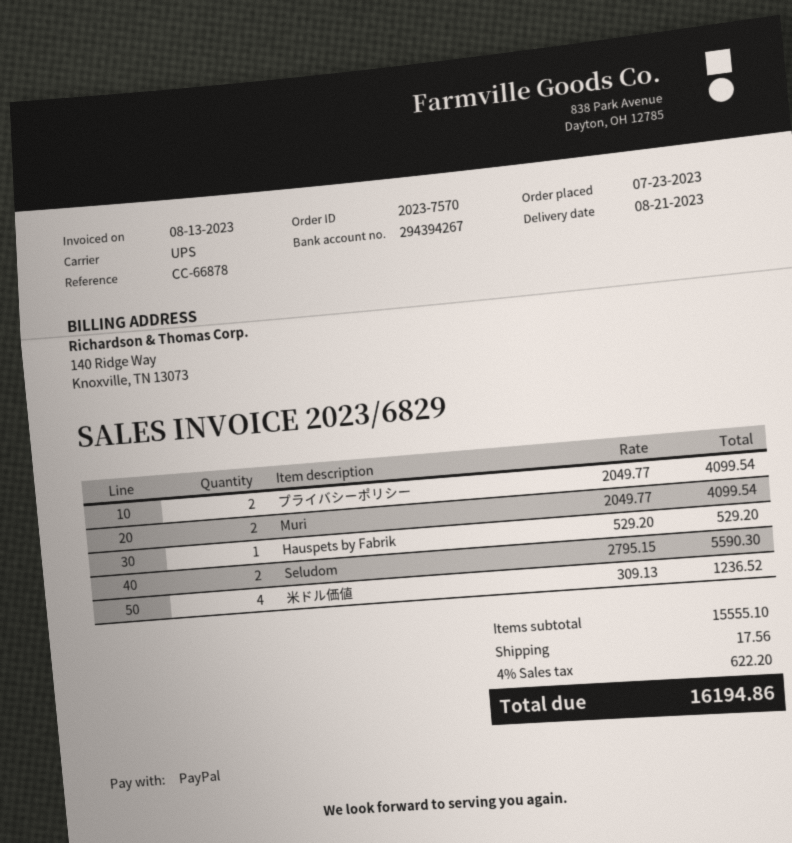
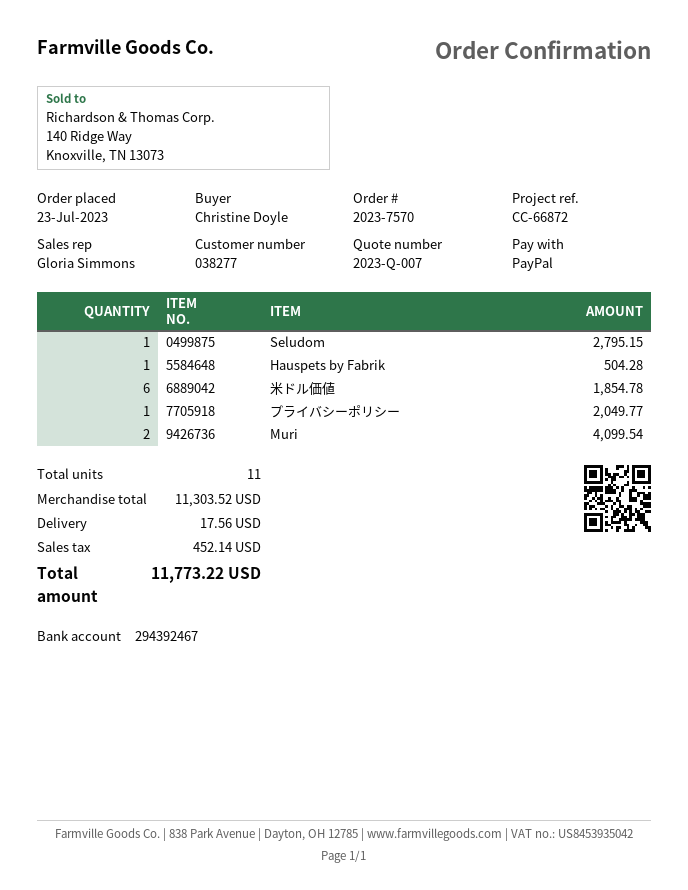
reference: CC-66878 -> CC-66872
bank account: 294394267 -> 294392467
プライバシーポリシー: 2 for 4099.54 -> 1 for 2049.77
Hauspets by Fabrik: 1 for 529.20 -> 1 for 504.28
Seludom: 2 for 5590.30 -> 1 for 2795.15
米ドル価値: 4 for 1236.52 -> 6 for 1854.78
subtotal: 15555.10 -> 11303.52
tax: 622.20 -> 452.14
total: 16194.86 -> 11773.22

